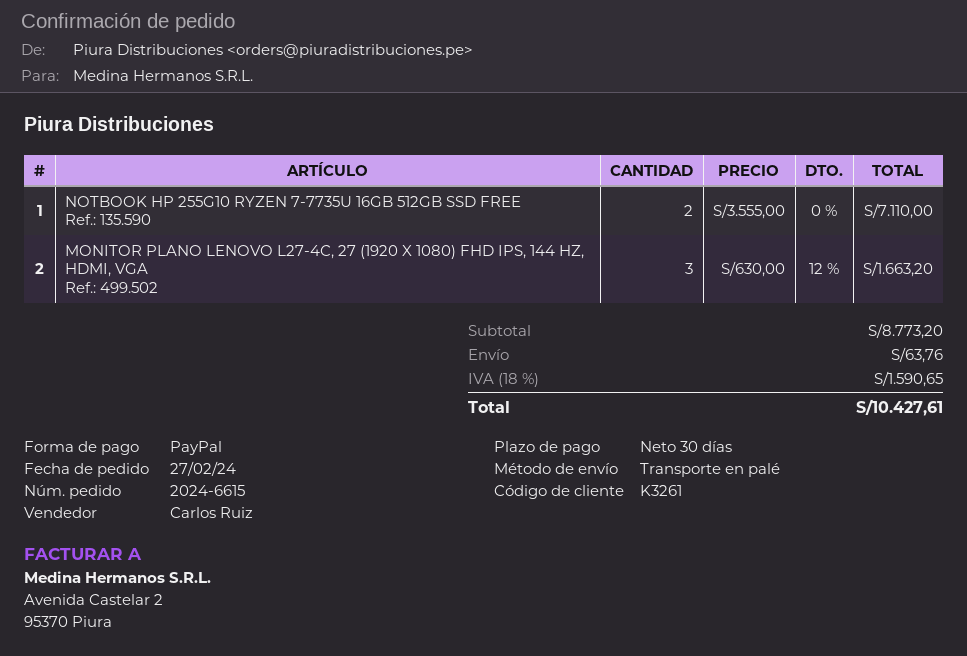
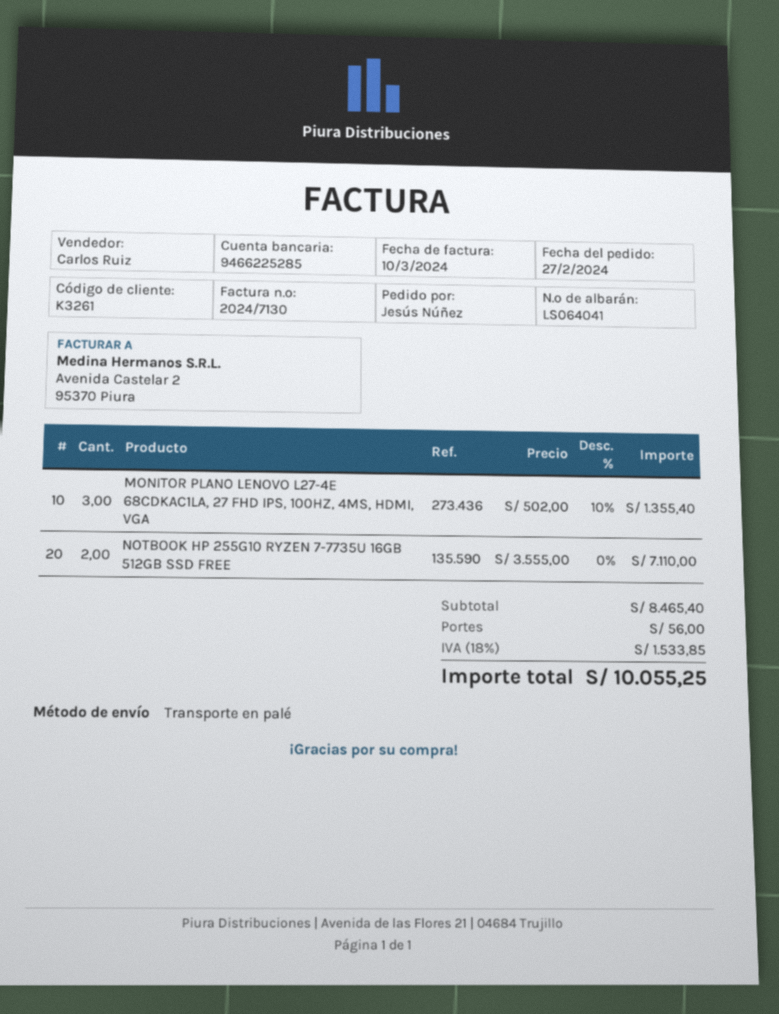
MONITOR PLANO LENOVO L27-4C, 27 (1920 X 1080) FHD IPS, 144 HZ, HDMI, VGA: 3 x 630.00 - 12% = 1663.20 -> none
MONITOR PLANO LENOVO L27-4E 68CDKAC1LA, 27 FHD IPS, 100HZ, 4MS, HDMI, VGA: none -> 3 x 502.00 - 10% = 1355.40
subtotal: 8773.20 -> 8465.40
shipping: 63.76 -> 56.00
tax: 18% = 1590.65 -> 18% = 1533.85
total: 10427.61 -> 10055.25

